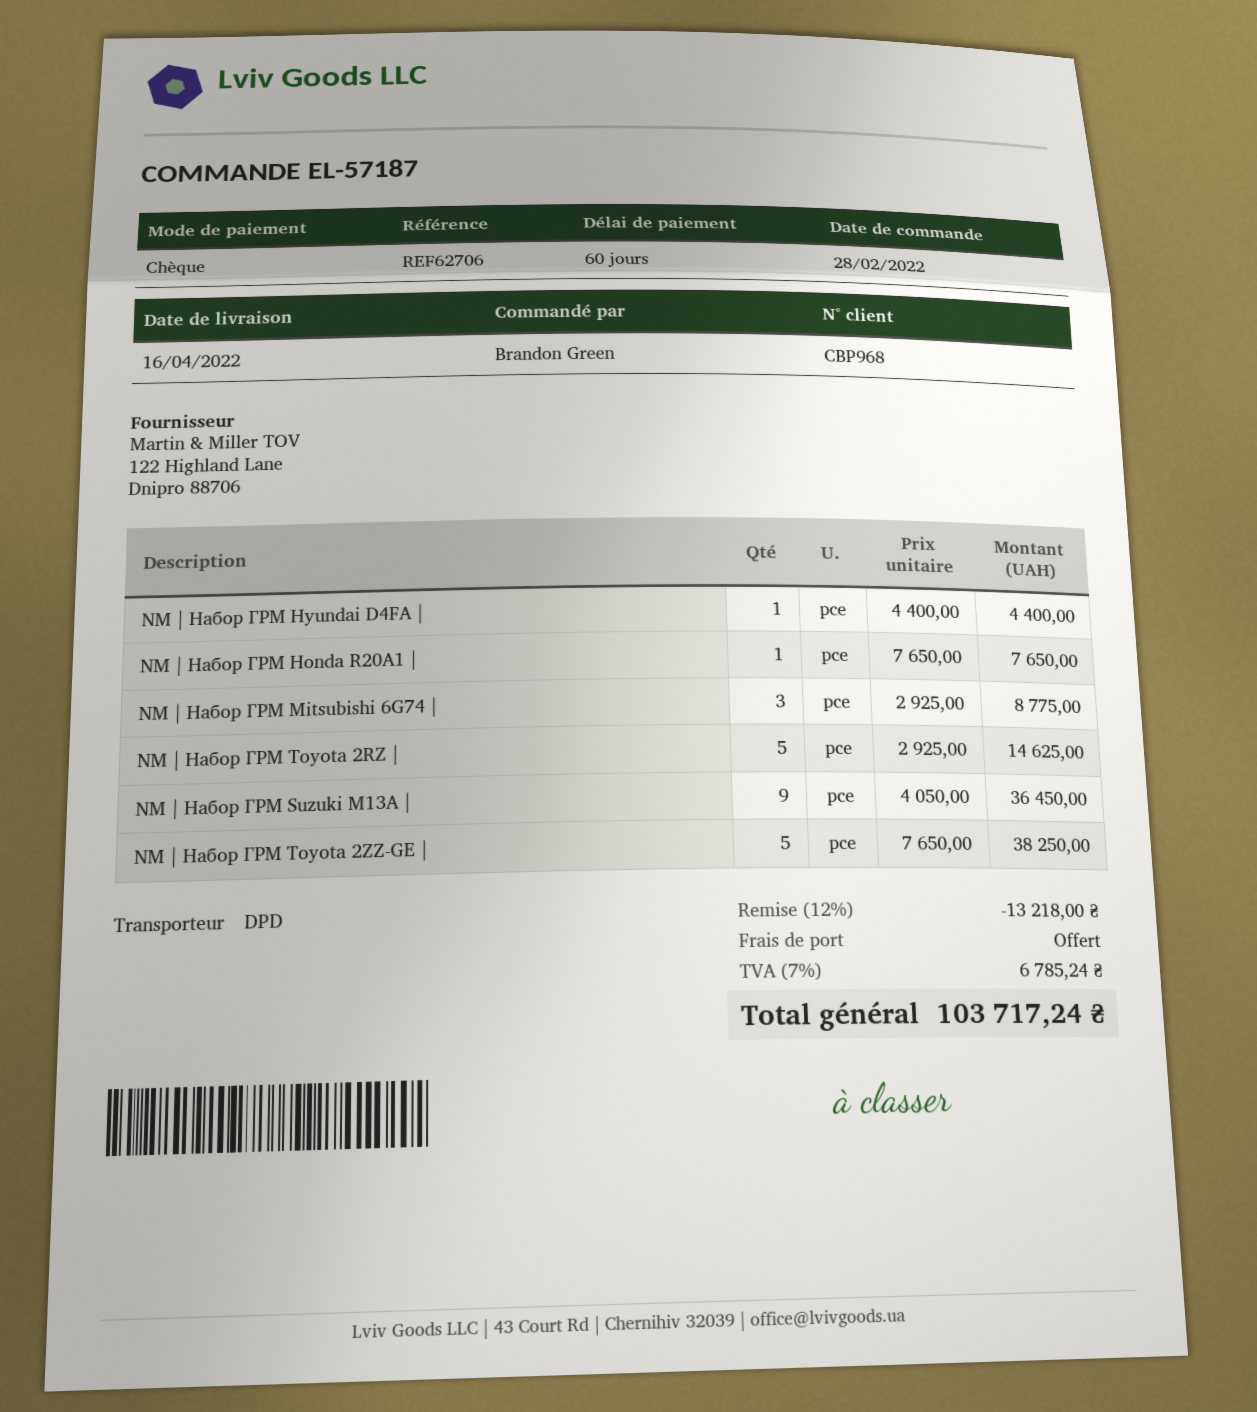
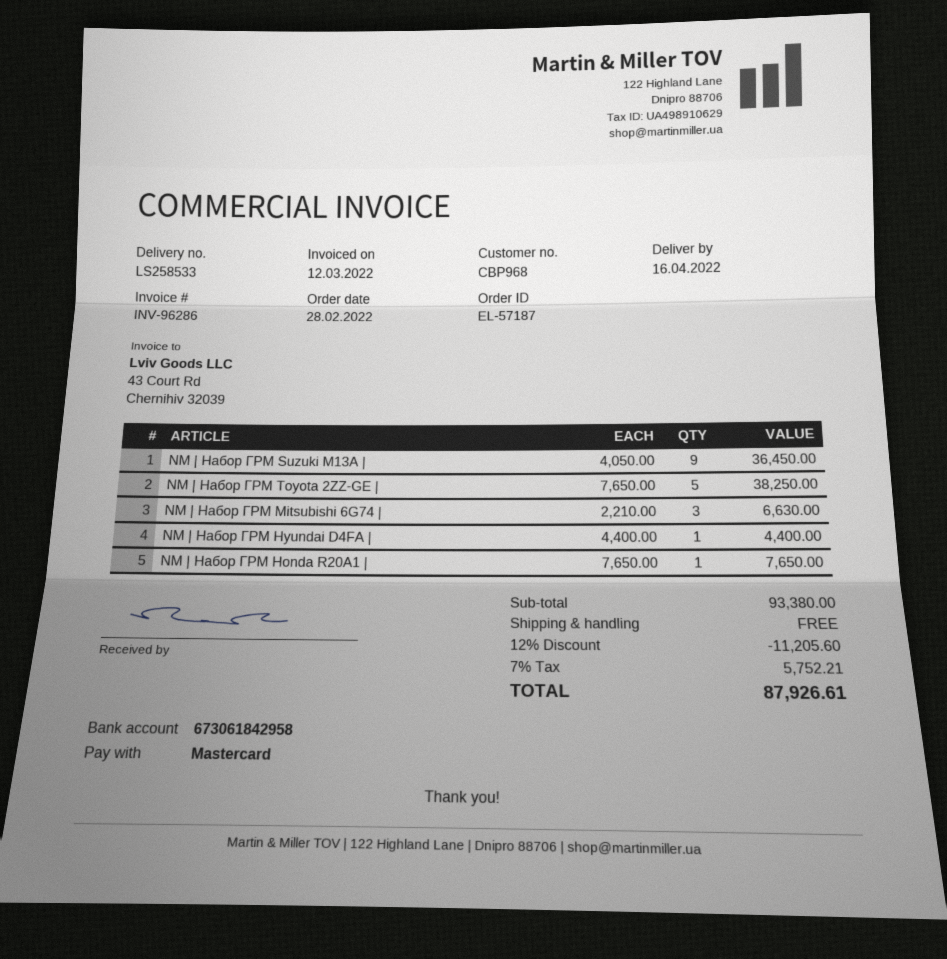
payment method: cheque -> Mastercard
NM | Набор ГРМ Mitsubishi 6G74 |: 3 x 2925.00 = 8775.00 -> 3 x 2210.00 = 6630.00
NM | Набор ГРМ Toyota 2RZ |: 5 x 2925.00 = 14625.00 -> none
discount: 12% = 13218.00 -> 12% = 11205.60
tax: 7% = 6785.24 -> 7% = 5752.21
total: 103717.24 -> 87926.61

